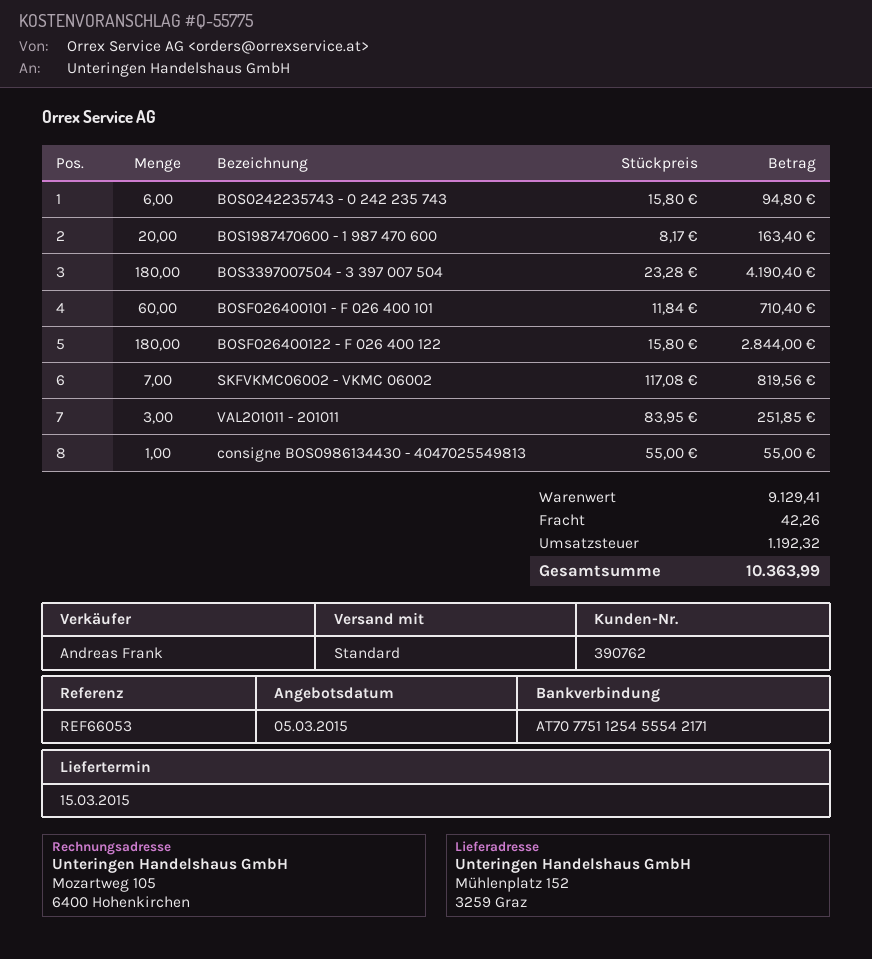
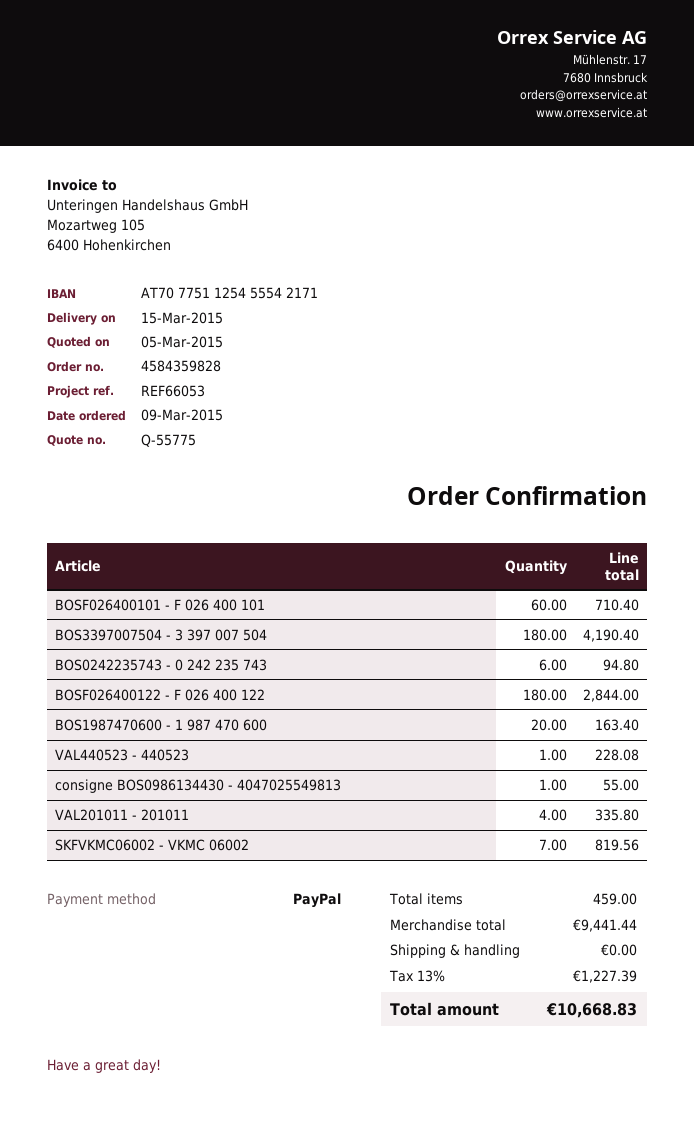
VAL201011 - 201011: 3 for 251.85 -> 4 for 335.80
VAL440523 - 440523: none -> 1 for 228.08
subtotal: 9129.41 -> 9441.44
shipping: 42.26 -> 0.00
tax: 1192.32 -> 1227.39
total: 10363.99 -> 10668.83

